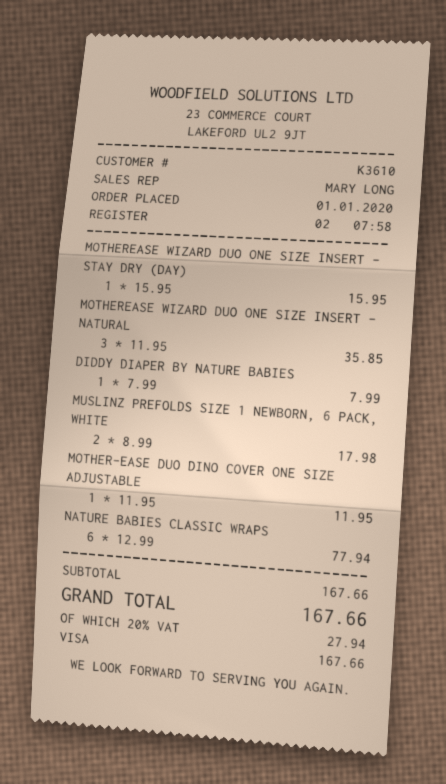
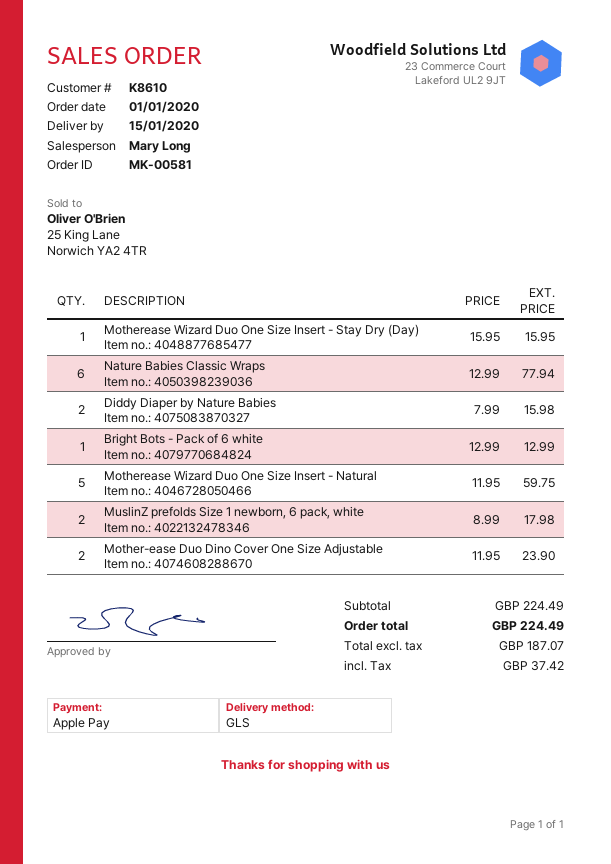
customer number: K3610 -> K8610
payment method: Visa -> Apple Pay
MOTHEREASE WIZARD DUO ONE SIZE INSERT - NATURAL: 3 x 11.95 = 35.85 -> 5 x 11.95 = 59.75
DIDDY DIAPER BY NATURE BABIES: 1 x 7.99 = 7.99 -> 2 x 7.99 = 15.98
MOTHER-EASE DUO DINO COVER ONE SIZE ADJUSTABLE: 1 x 11.95 = 11.95 -> 2 x 11.95 = 23.90
Bright Bots - Pack of 6 white: none -> 1 x 12.99 = 12.99
subtotal: 167.66 -> 224.49
tax: 27.94 -> 37.42
total: 167.66 -> 224.49

